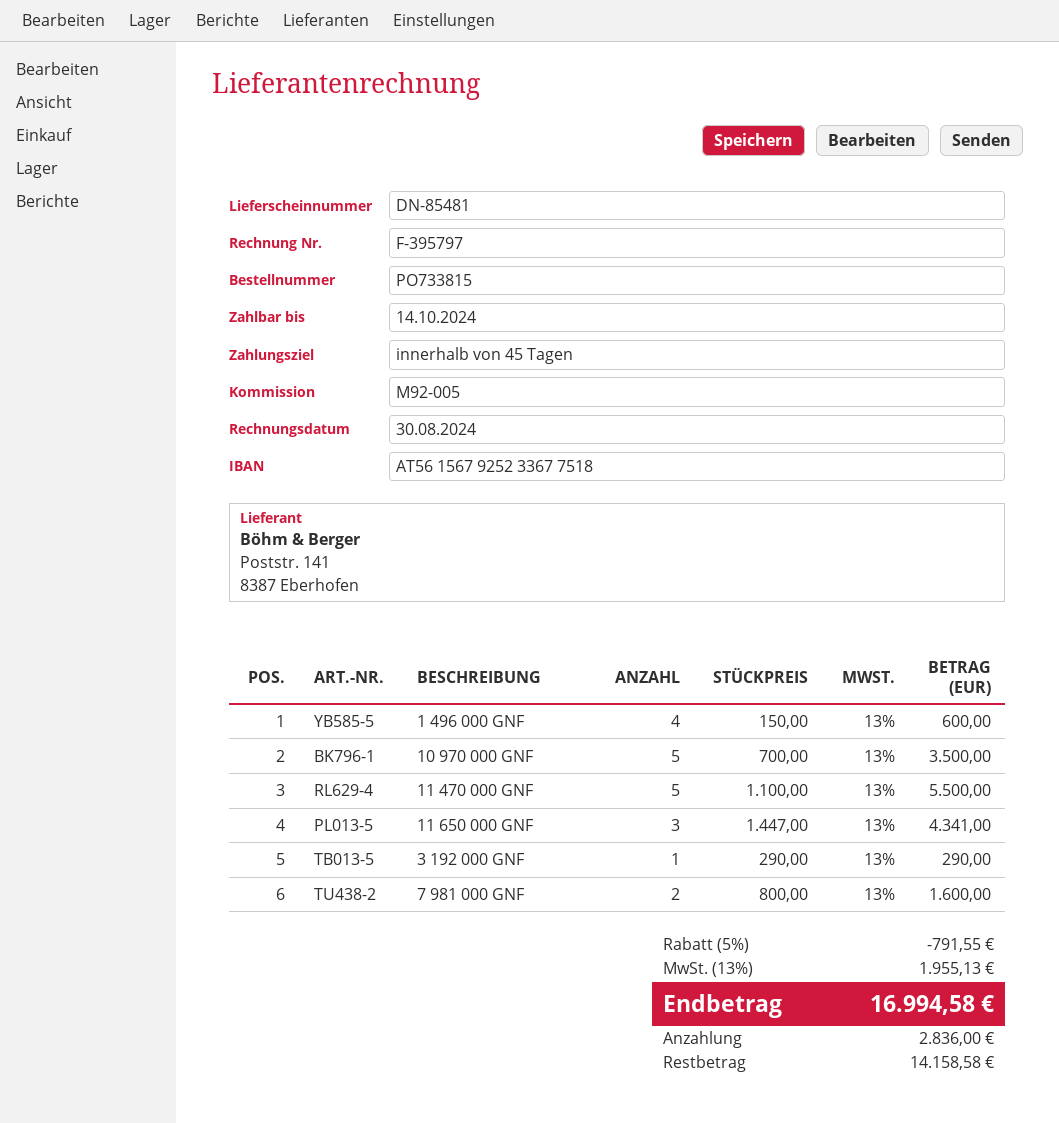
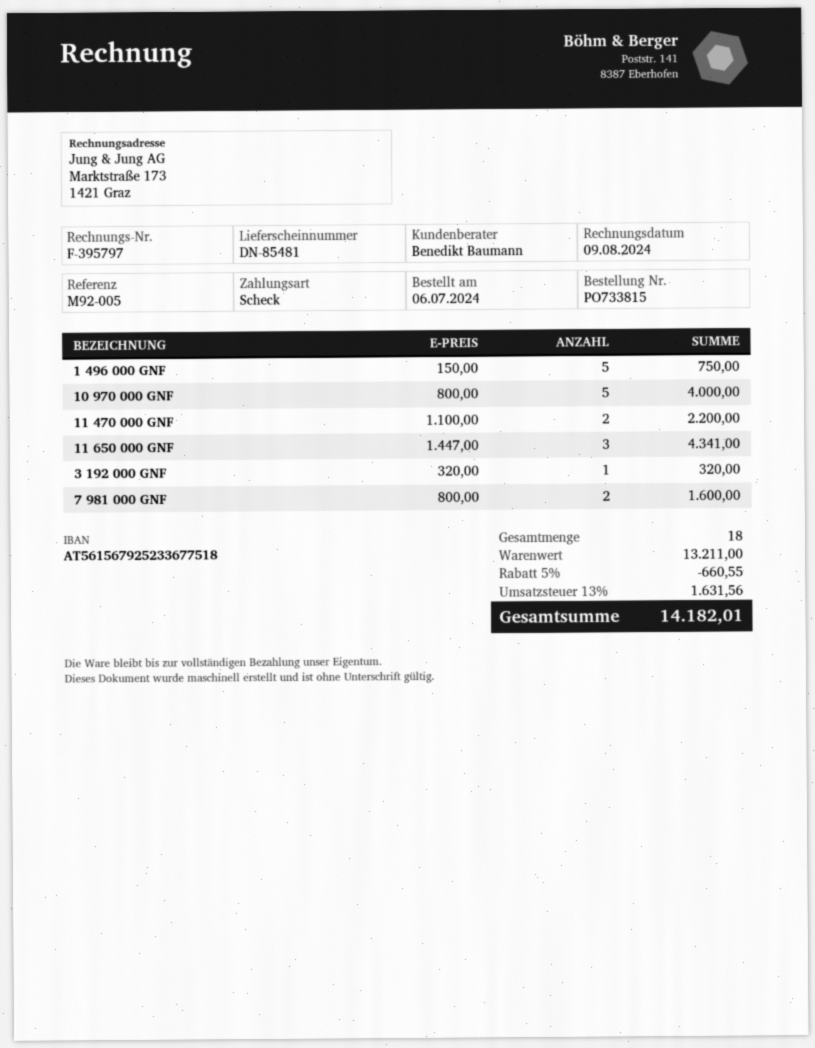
invoice date: 2024-08-30 -> 2024-08-09
1 496 000 GNF: 4 x 150.00 = 600.00 -> 5 x 150.00 = 750.00
10 970 000 GNF: 5 x 700.00 = 3500.00 -> 5 x 800.00 = 4000.00
11 470 000 GNF: 5 x 1100.00 = 5500.00 -> 2 x 1100.00 = 2200.00
3 192 000 GNF: 1 x 290.00 = 290.00 -> 1 x 320.00 = 320.00
discount: 5% = 791.55 -> 5% = 660.55
tax: 13% = 1955.13 -> 13% = 1631.56
total: 16994.58 -> 14182.01

